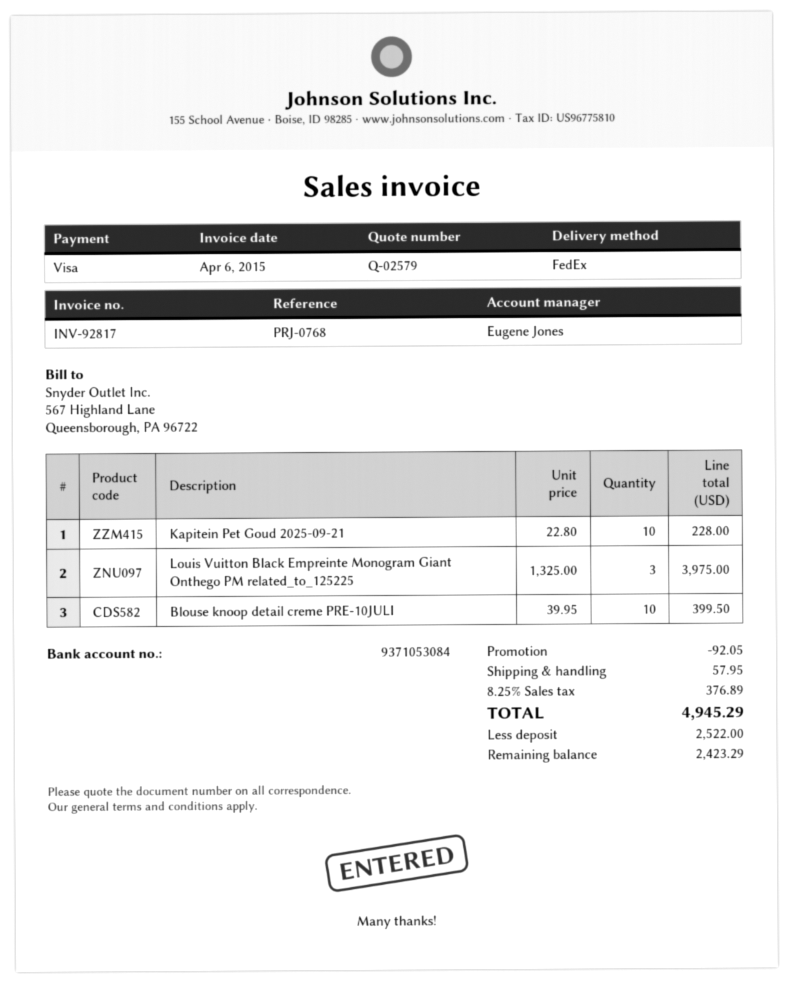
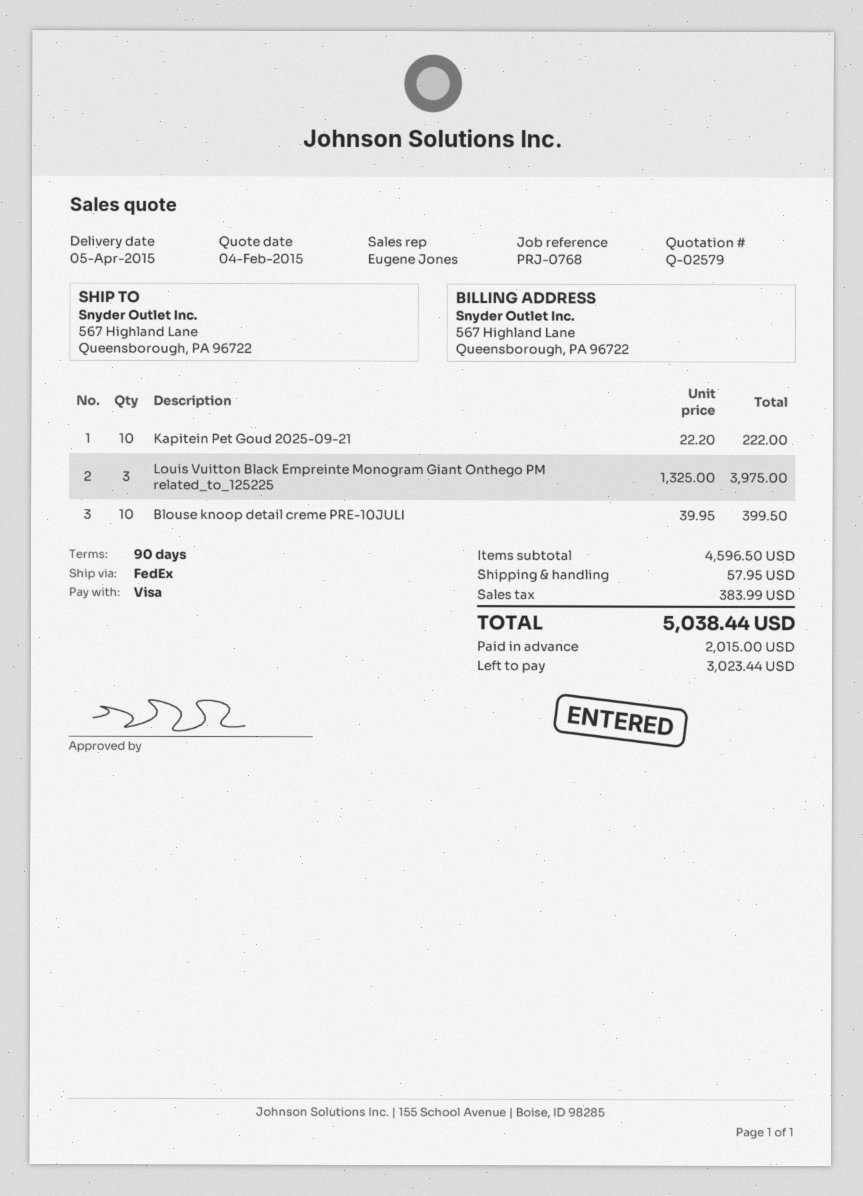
Kapitein Pet Goud 2025-09-21: 10 x 22.80 = 228.00 -> 10 x 22.20 = 222.00
discount: 92.05 -> none
tax: 376.89 -> 383.99
total: 4945.29 -> 5038.44
deposit: 2522.00 -> 2015.00
balance: 2423.29 -> 3023.44

